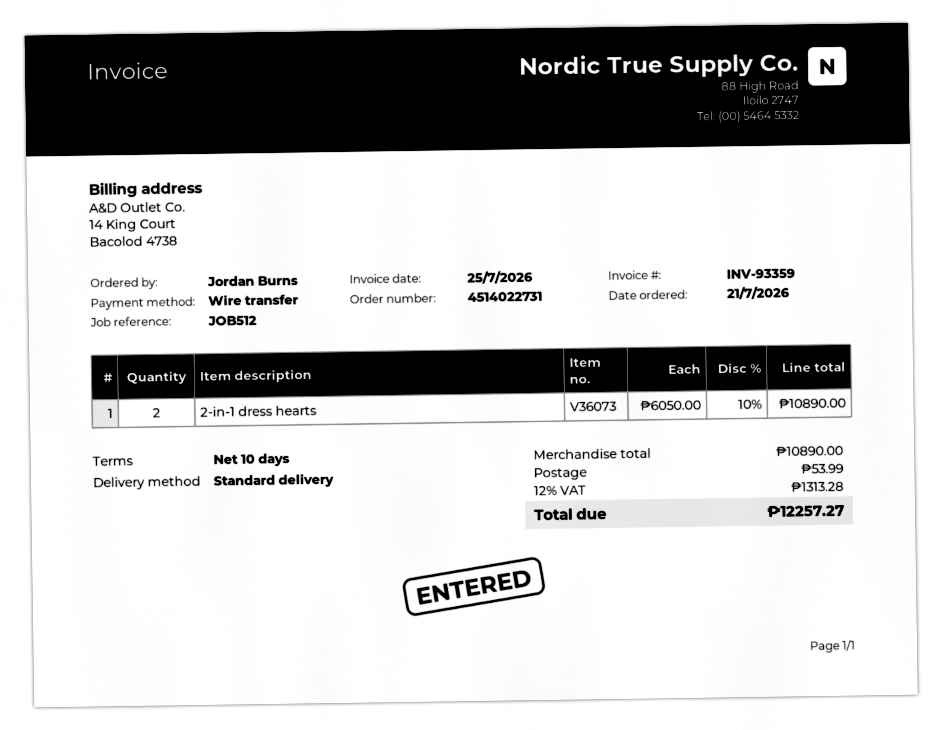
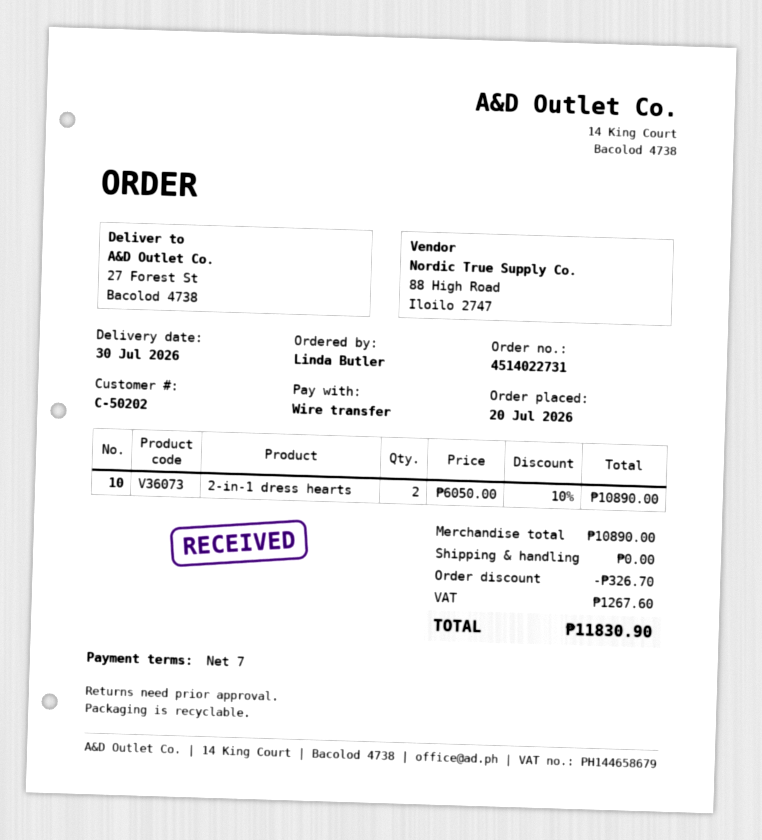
order date: 2026-07-21 -> 2026-07-20
payment terms: 10 days -> 7 days
ordered by: Jordan Burns -> Linda Butler
discount: none -> 326.70
shipping: 53.99 -> 0.00
tax: 1313.28 -> 1267.60
total: 12257.27 -> 11830.90

